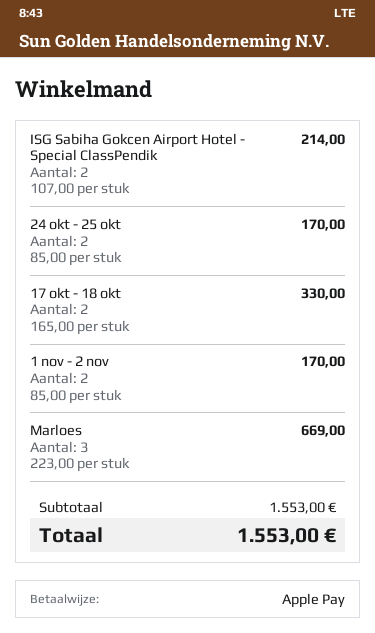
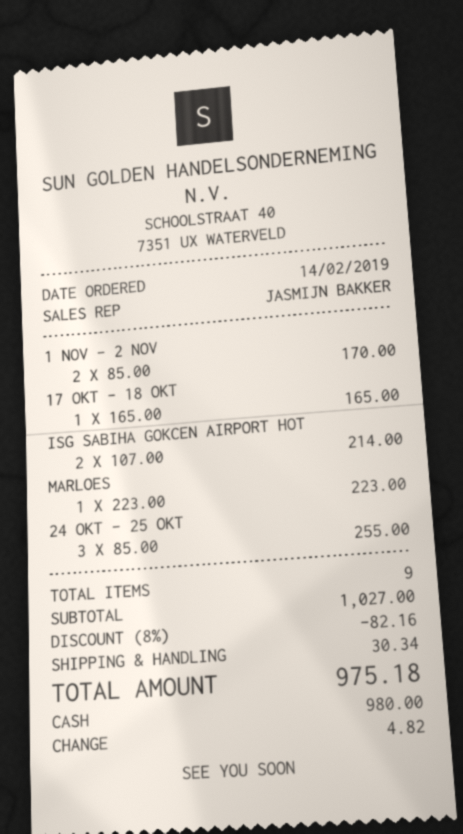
payment method: Apple Pay -> cash
24 okt - 25 okt: 2 x 85.00 = 170.00 -> 3 x 85.00 = 255.00
17 okt - 18 okt: 2 x 165.00 = 330.00 -> 1 x 165.00 = 165.00
Marloes: 3 x 223.00 = 669.00 -> 1 x 223.00 = 223.00
subtotal: 1553.00 -> 1027.00
discount: none -> 8% = 82.16
shipping: none -> 30.34
total: 1553.00 -> 975.18

